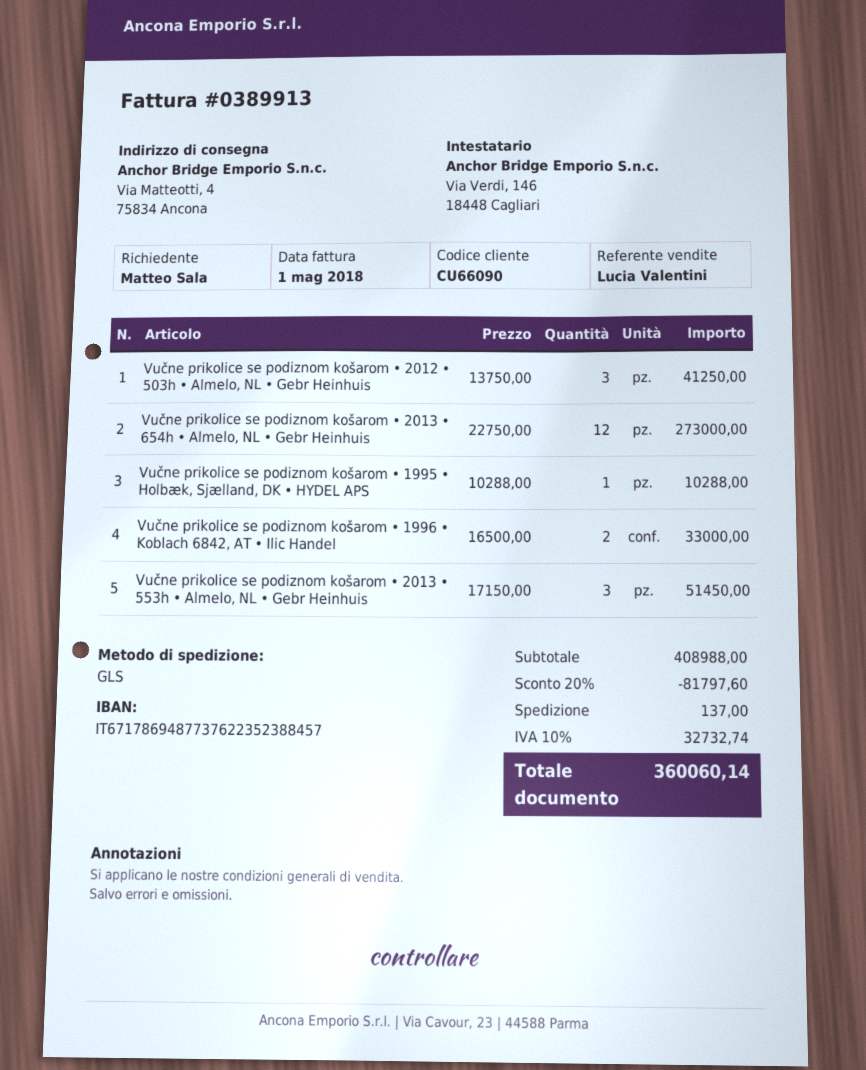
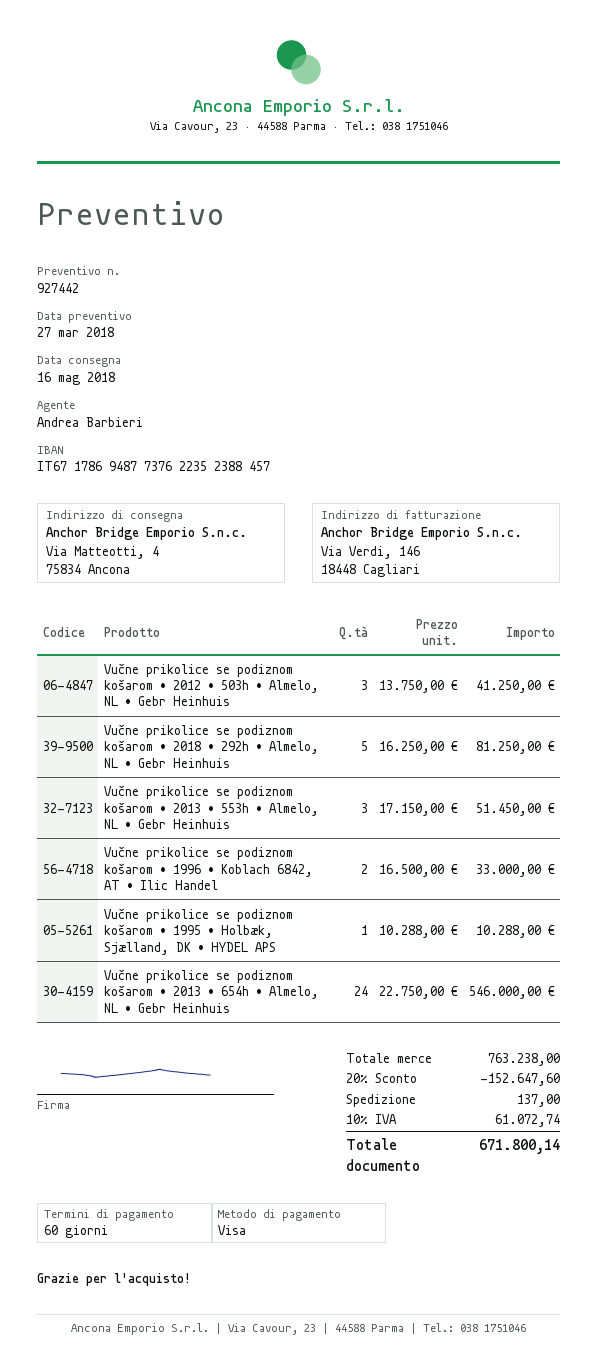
sales rep: Lucia Valentini -> Andrea Barbieri
Vučne prikolice se podiznom košarom • 2013 • 654h • Almelo, NL • Gebr Heinhuis: 12 x 22750.00 = 273000.00 -> 24 x 22750.00 = 546000.00
Vučne prikolice se podiznom košarom • 2018 • 292h • Almelo, NL • Gebr Heinhuis: none -> 5 x 16250.00 = 81250.00
subtotal: 408988.00 -> 763238.00
discount: 20% = 81797.60 -> 20% = 152647.60
tax: 10% = 32732.74 -> 10% = 61072.74
total: 360060.14 -> 671800.14

